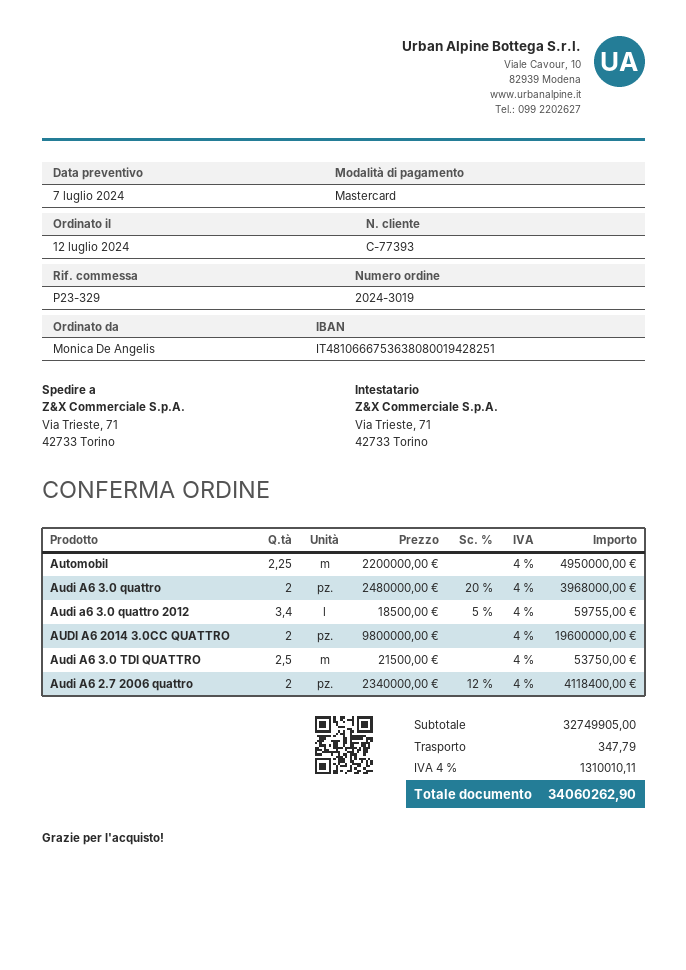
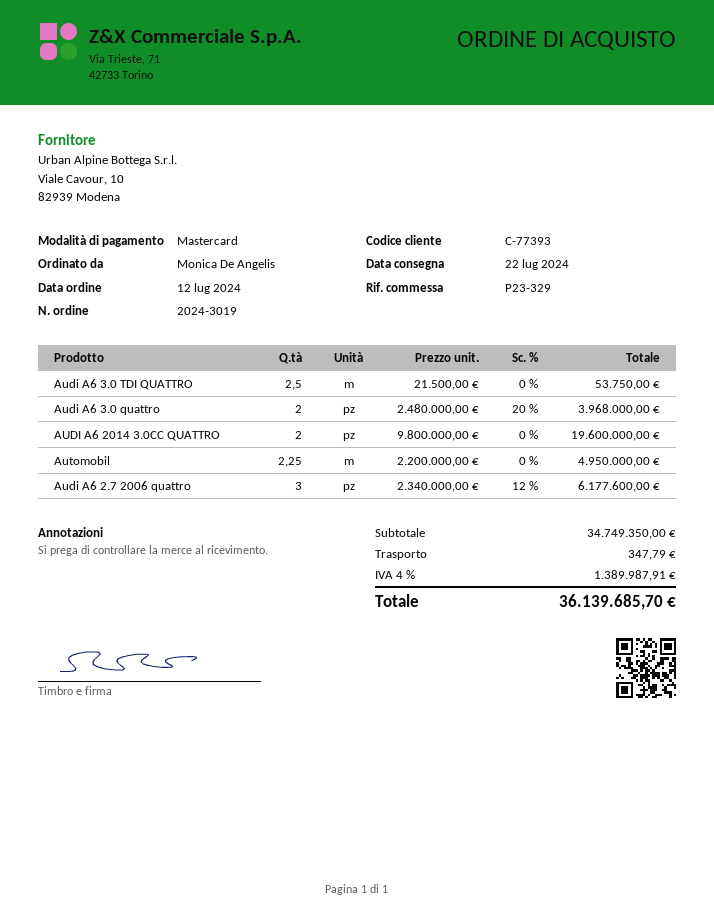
Audi a6 3.0 quattro 2012: 3.4 x 18500.00 - 5% = 59755.00 -> none
Audi A6 2.7 2006 quattro: 2 x 2340000.00 - 12% = 4118400.00 -> 3 x 2340000.00 - 12% = 6177600.00
subtotal: 32749905.00 -> 34749350.00
tax: 4% = 1310010.11 -> 4% = 1389987.91
total: 34060262.90 -> 36139685.70

